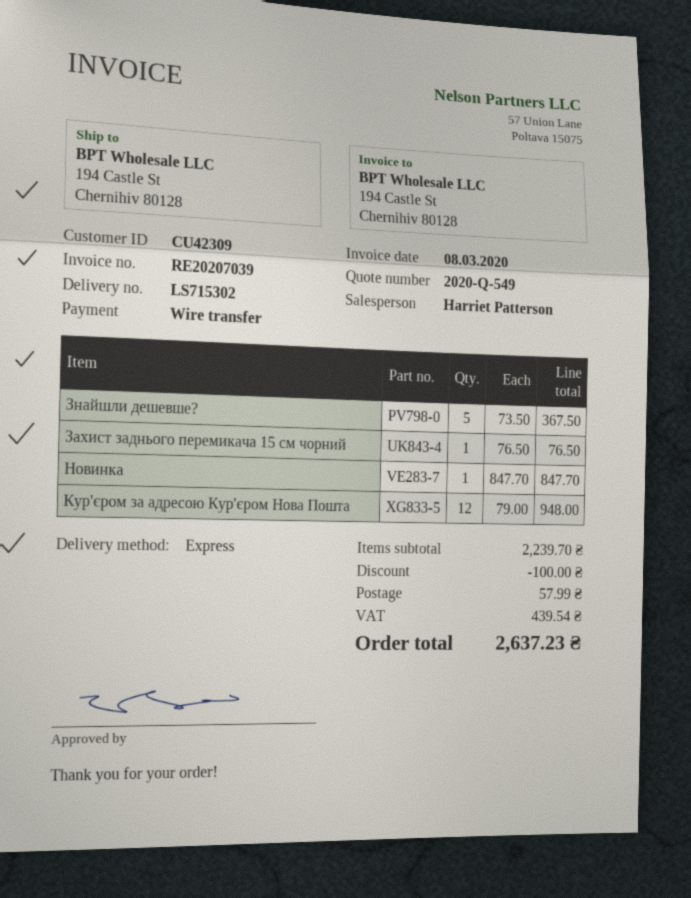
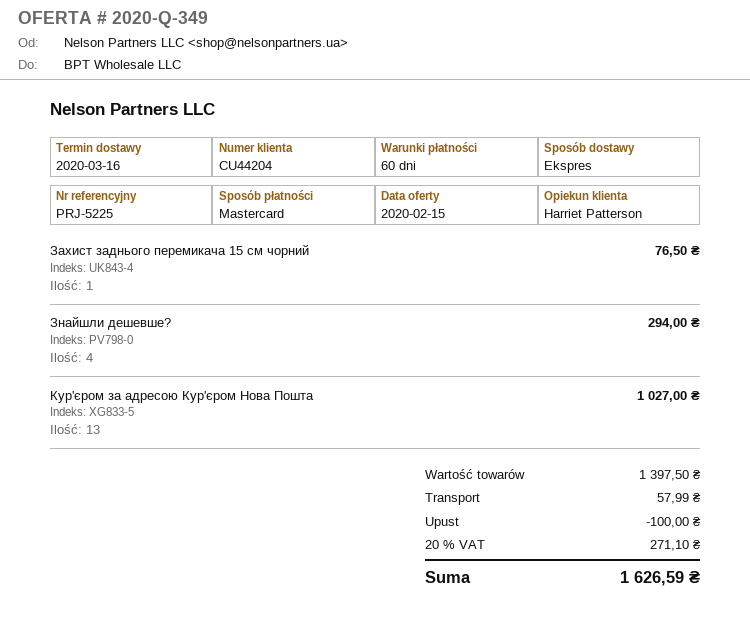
quote number: 2020-Q-549 -> 2020-Q-349
customer number: CU42309 -> CU44204
payment method: bank transfer -> Mastercard
Знайшли дешевше?: 5 for 367.50 -> 4 for 294.00
Новинка: 1 for 847.70 -> none
Кур'єром за адресою Кур'єром Нова Пошта: 12 for 948.00 -> 13 for 1027.00
subtotal: 2239.70 -> 1397.50
tax: 439.54 -> 271.10
total: 2637.23 -> 1626.59

